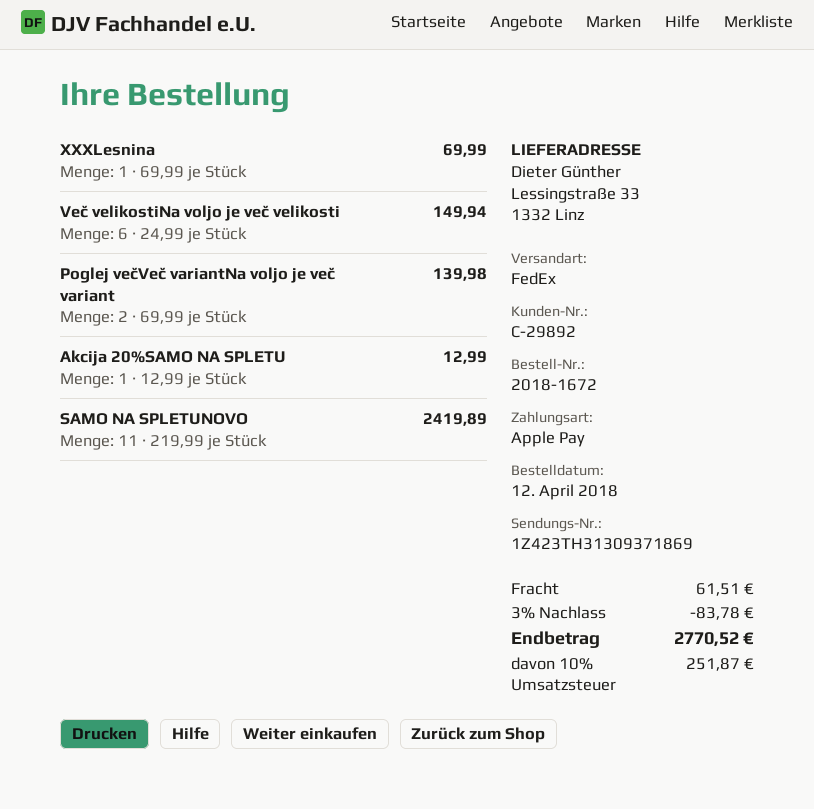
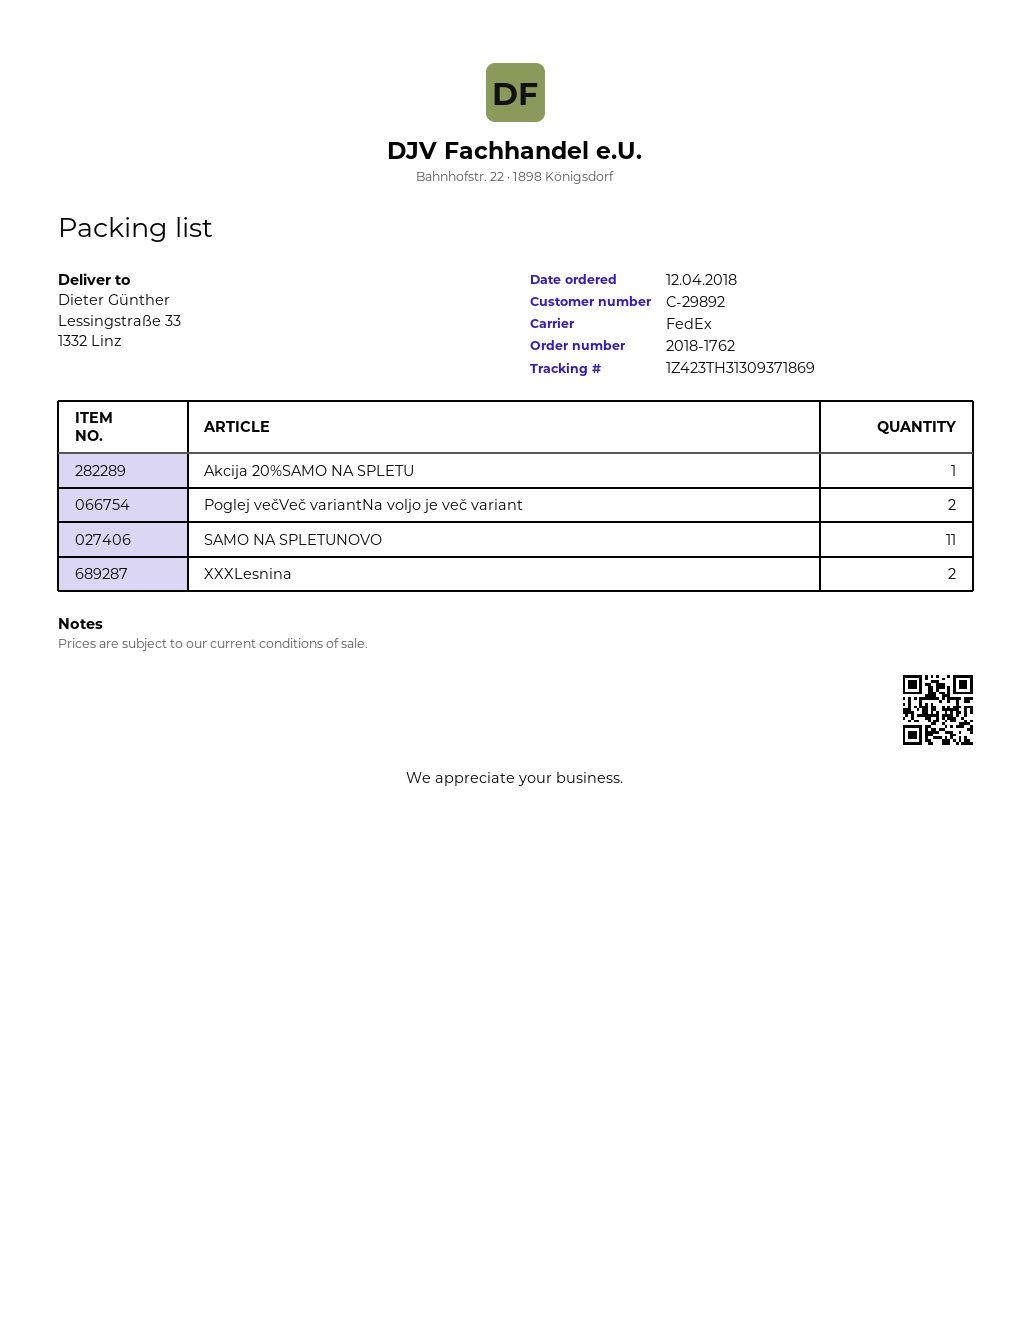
order number: 2018-1672 -> 2018-1762
XXXLesnina: 1 -> 2
Več velikostiNa voljo je več velikosti: 6 -> none

